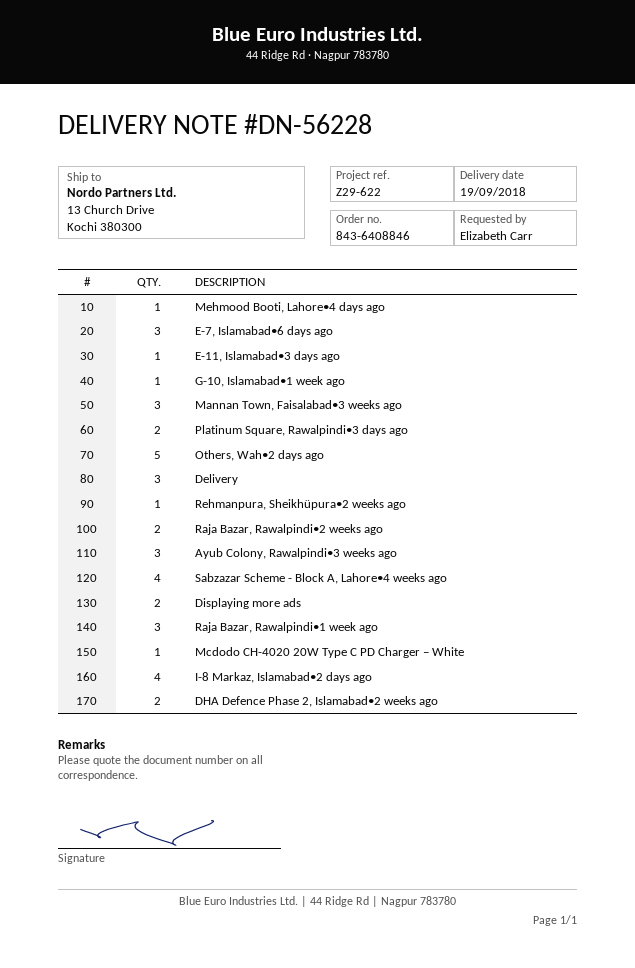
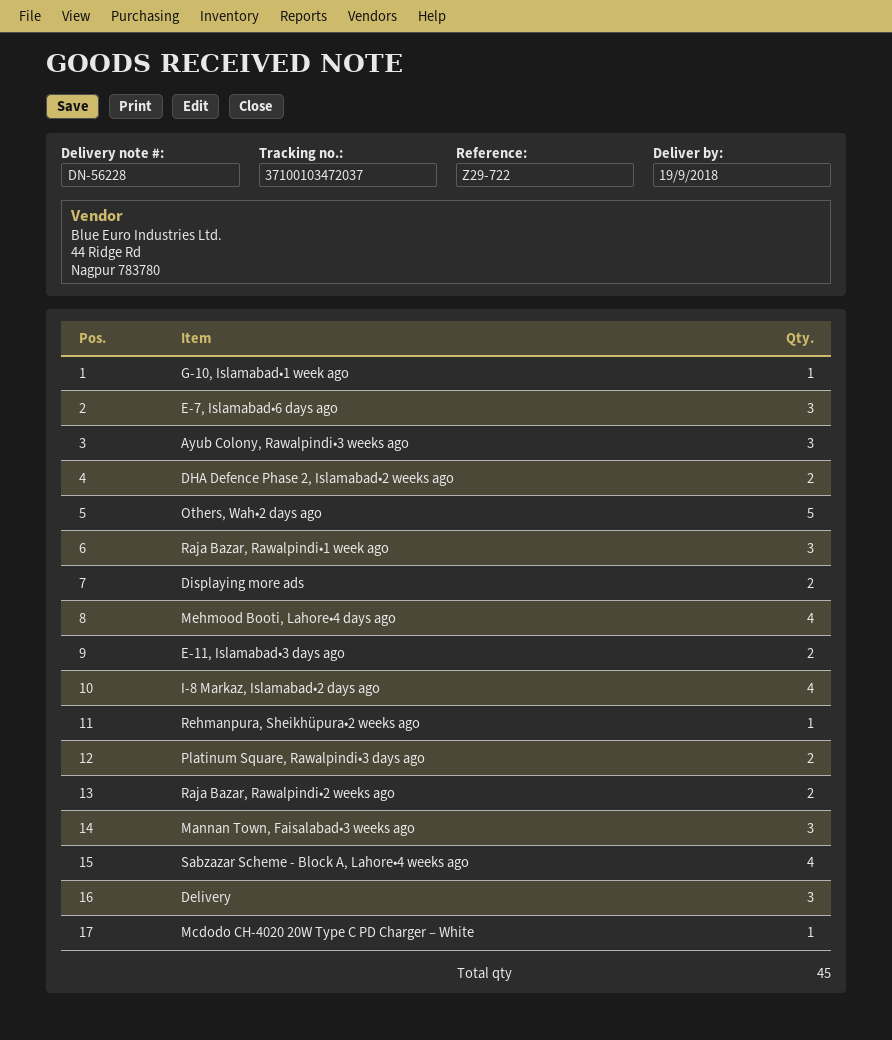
reference: Z29-622 -> Z29-722
Mehmood Booti, Lahore•4 days ago: 1 -> 4
E-11, Islamabad•3 days ago: 1 -> 2

